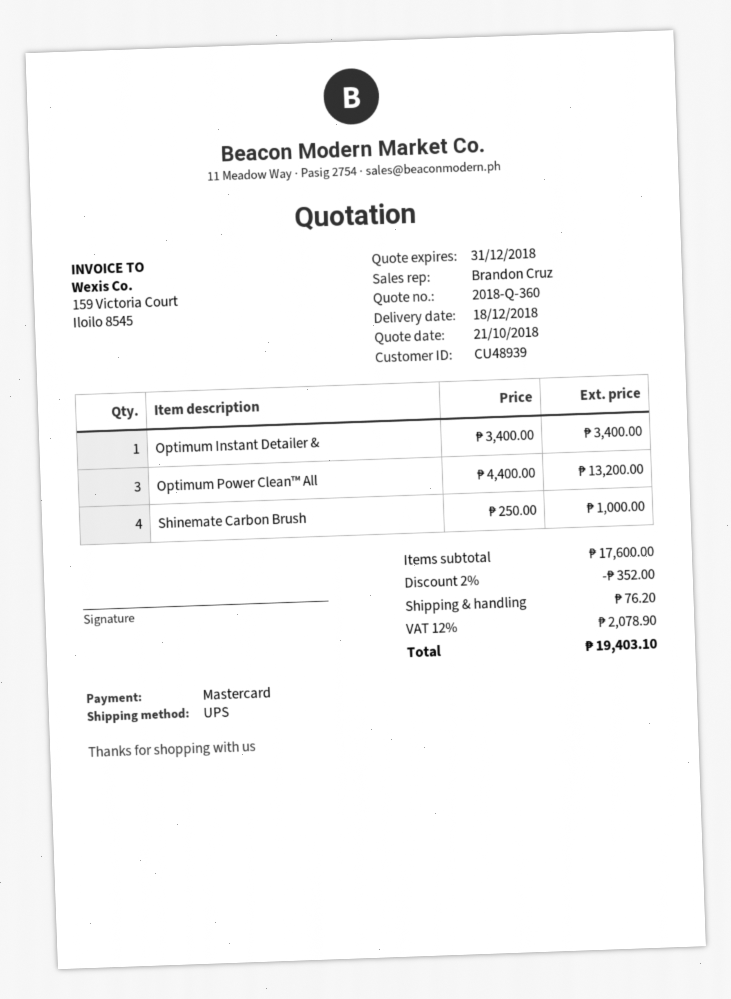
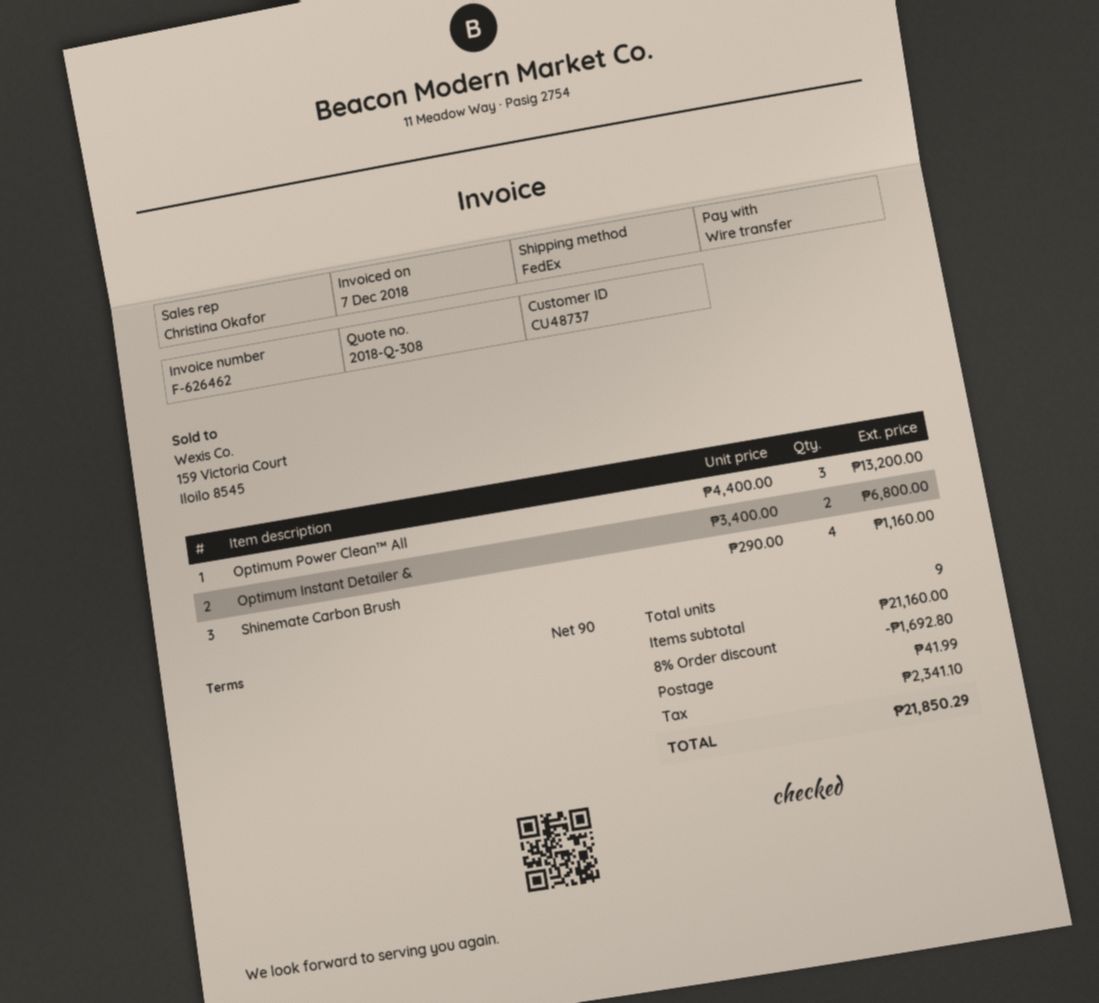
quote number: 2018-Q-360 -> 2018-Q-308
customer number: CU48939 -> CU48737
sales rep: Brandon Cruz -> Christina Okafor
payment method: Mastercard -> bank transfer
shipping method: UPS -> FedEx
Optimum Instant Detailer &: 1 x 3400.00 = 3400.00 -> 2 x 3400.00 = 6800.00
Shinemate Carbon Brush: 4 x 250.00 = 1000.00 -> 4 x 290.00 = 1160.00
subtotal: 17600.00 -> 21160.00
discount: 2% = 352.00 -> 8% = 1692.80
shipping: 76.20 -> 41.99
tax: 2078.90 -> 2341.10
total: 19403.10 -> 21850.29

